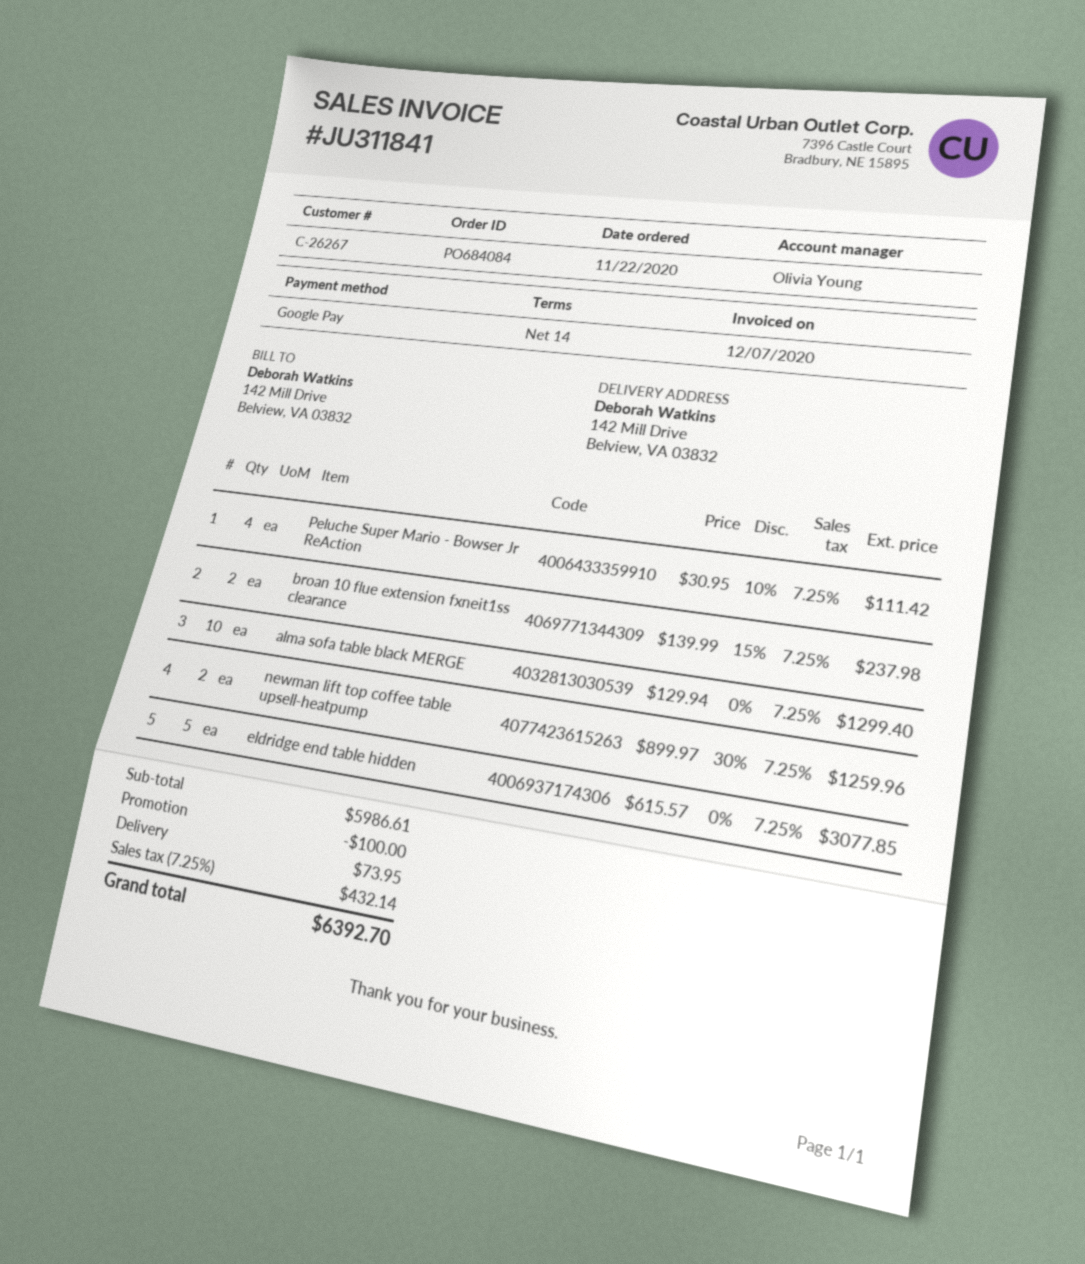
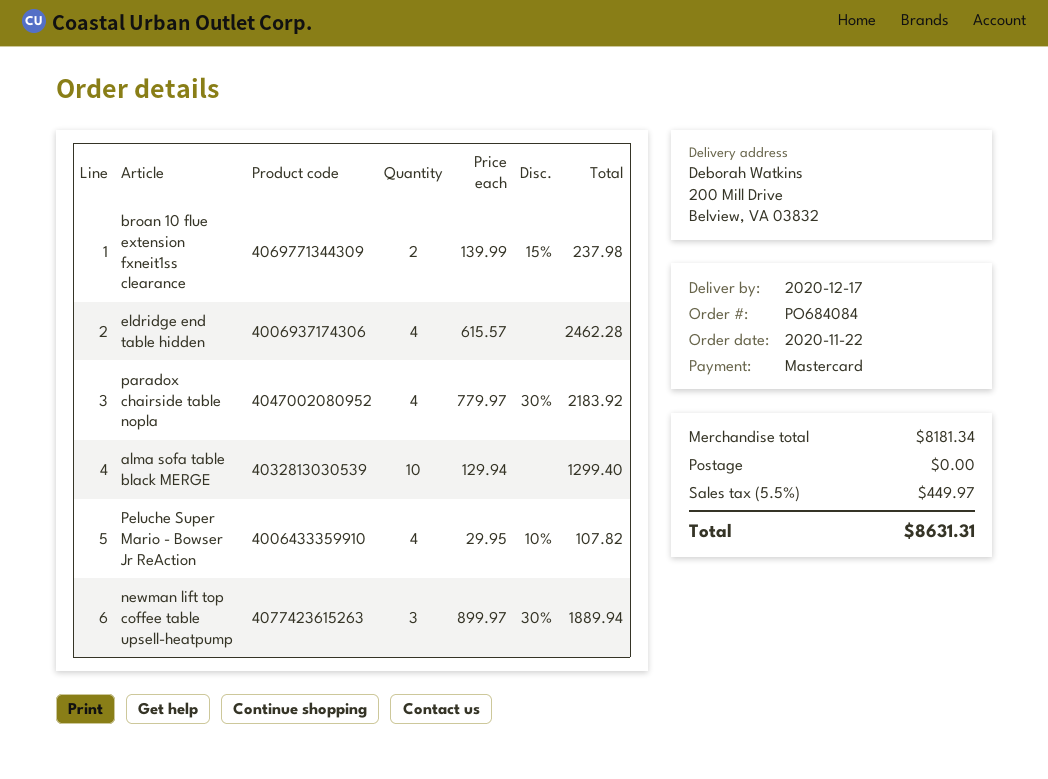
payment method: Google Pay -> Mastercard
ship to: 142 Mill Drive, Belview, VA 03832 -> 200 Mill Drive, Belview, VA 03832
Peluche Super Mario - Bowser Jr ReAction: 4 x 30.95 - 10% = 111.42 -> 4 x 29.95 - 10% = 107.82
newman lift top coffee table upsell-heatpump: 2 x 899.97 - 30% = 1259.96 -> 3 x 899.97 - 30% = 1889.94
eldridge end table hidden: 5 x 615.57 = 3077.85 -> 4 x 615.57 = 2462.28
paradox chairside table nopla: none -> 4 x 779.97 - 30% = 2183.92
subtotal: 5986.61 -> 8181.34
discount: 100.00 -> none
shipping: 73.95 -> 0.00
tax: 7.25% = 432.14 -> 5.5% = 449.97
total: 6392.70 -> 8631.31

